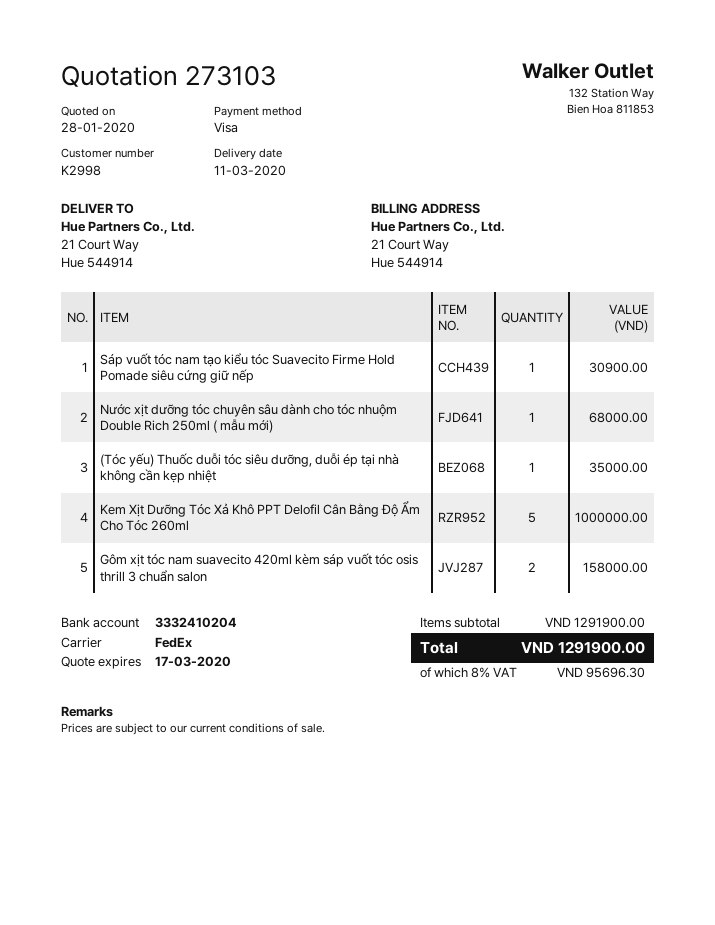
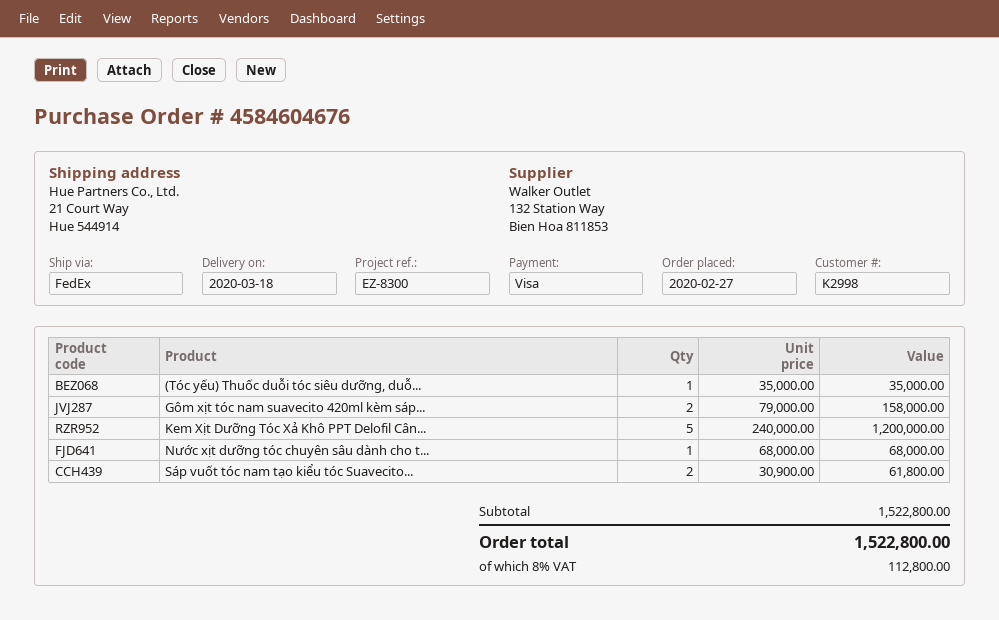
delivery date: 2020-03-11 -> 2020-03-18
Sáp vuốt tóc nam tạo kiểu tóc Suavecito Firme Hold Pomade siêu cứng giữ nếp: 1 for 30900.00 -> 2 for 61800.00
Kem Xịt Dưỡng Tóc Xả Khô PPT Delofil Cân Bằng Độ Ẩm Cho Tóc 260ml: 5 for 1000000.00 -> 5 for 1200000.00
subtotal: 1291900.00 -> 1522800.00
tax: 8% = 95696.30 -> 8% = 112800.00
total: 1291900.00 -> 1522800.00

